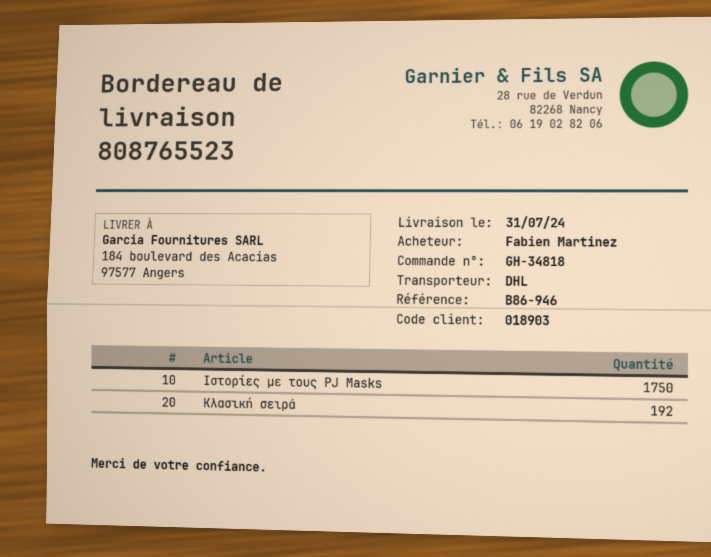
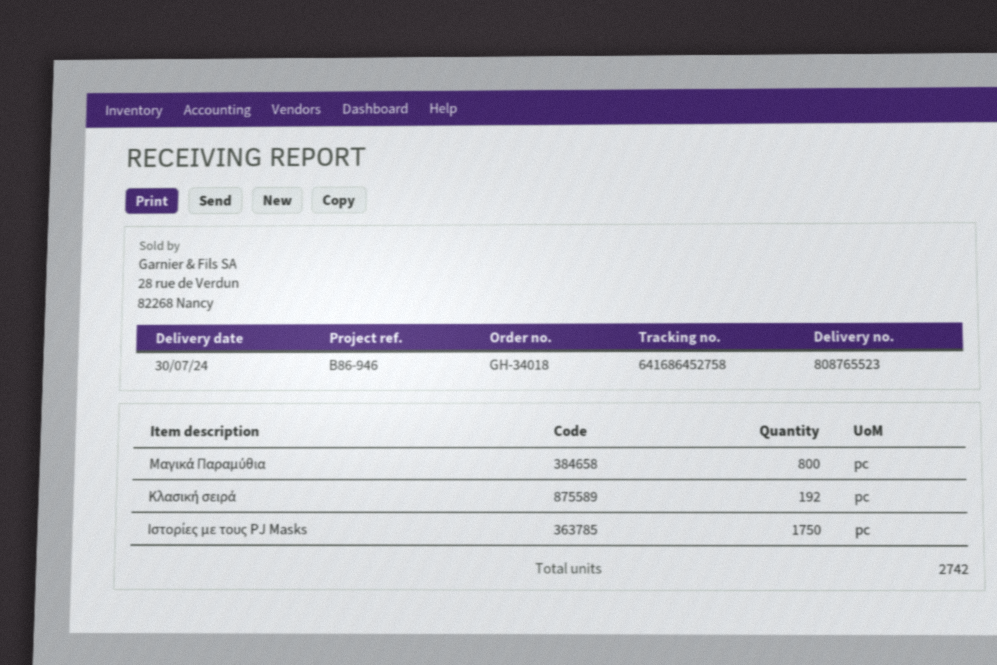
order number: GH-34818 -> GH-34018
delivery date: 2024-07-31 -> 2024-07-30
Μαγικά Παραμύθια: none -> 800

